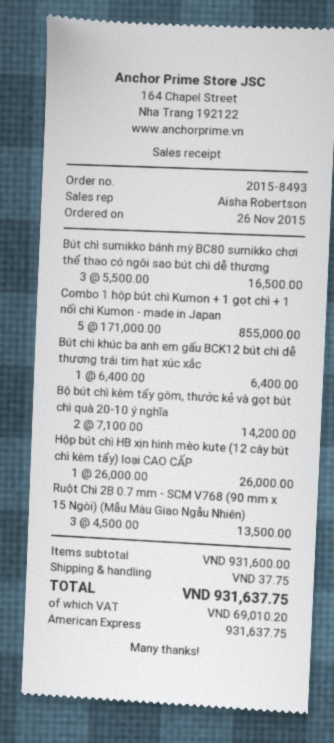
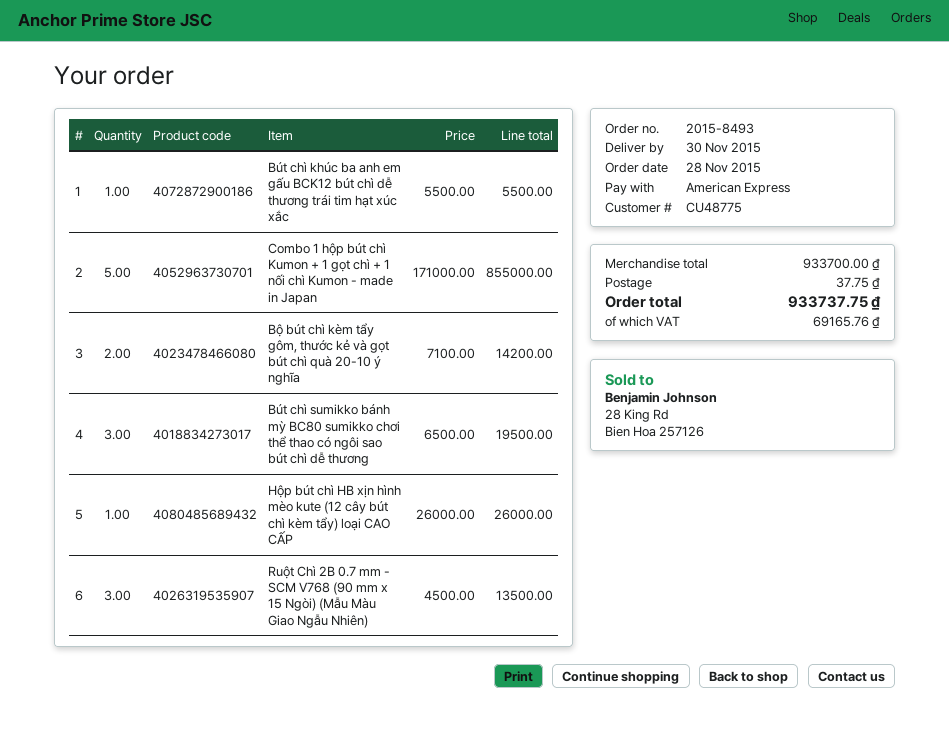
order date: 2015-11-26 -> 2015-11-28
Bút chì sumikko bánh mỳ BC80 sumikko chơi thể thao có ngôi sao bút chì dễ thương: 3 x 5500.00 = 16500.00 -> 3 x 6500.00 = 19500.00
Bút chì khúc ba anh em gấu BCK12 bút chì dễ thương trái tim hạt xúc xắc: 1 x 6400.00 = 6400.00 -> 1 x 5500.00 = 5500.00
subtotal: 931600.00 -> 933700.00
tax: 69010.20 -> 69165.76
total: 931637.75 -> 933737.75

